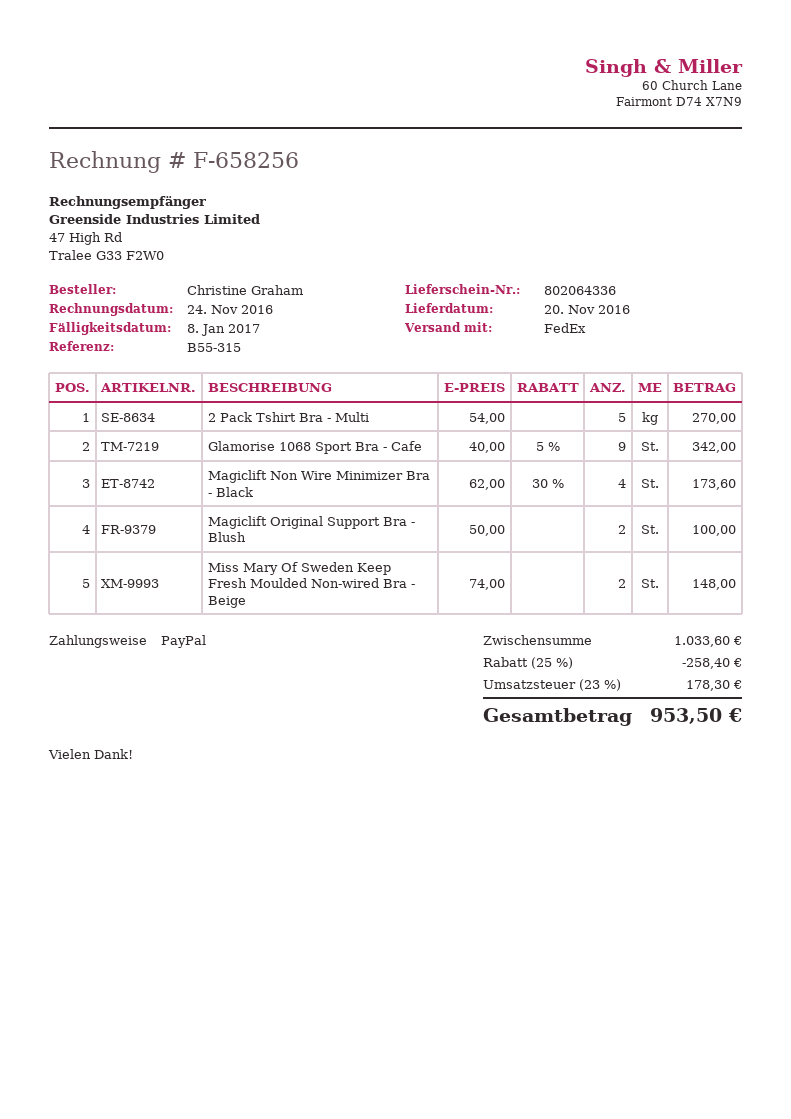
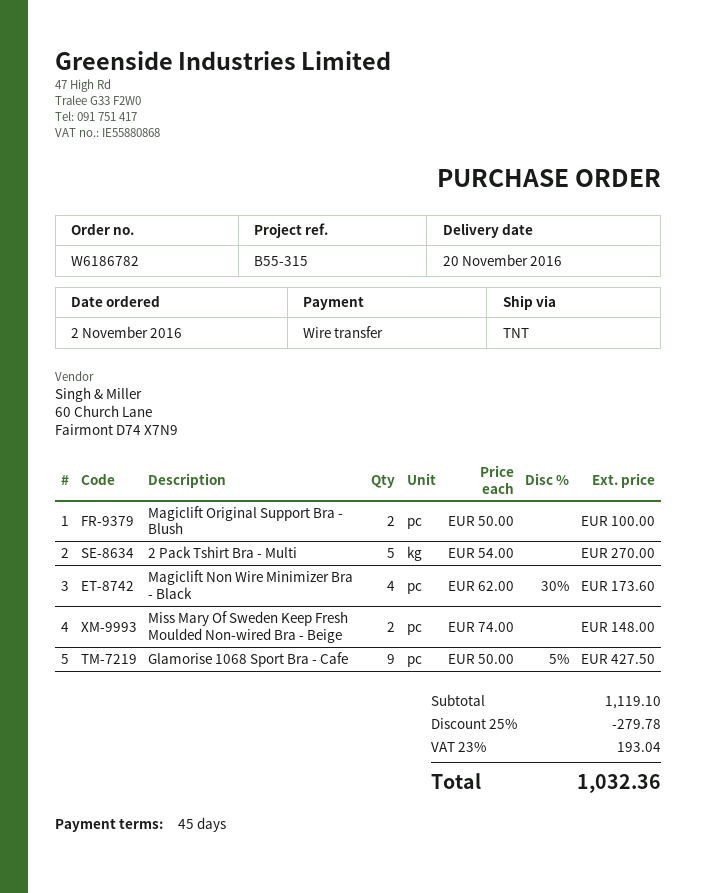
payment method: PayPal -> bank transfer
shipping method: FedEx -> TNT
Glamorise 1068 Sport Bra - Cafe: 9 x 40.00 - 5% = 342.00 -> 9 x 50.00 - 5% = 427.50
subtotal: 1033.60 -> 1119.10
discount: 25% = 258.40 -> 25% = 279.78
tax: 23% = 178.30 -> 23% = 193.04
total: 953.50 -> 1032.36

